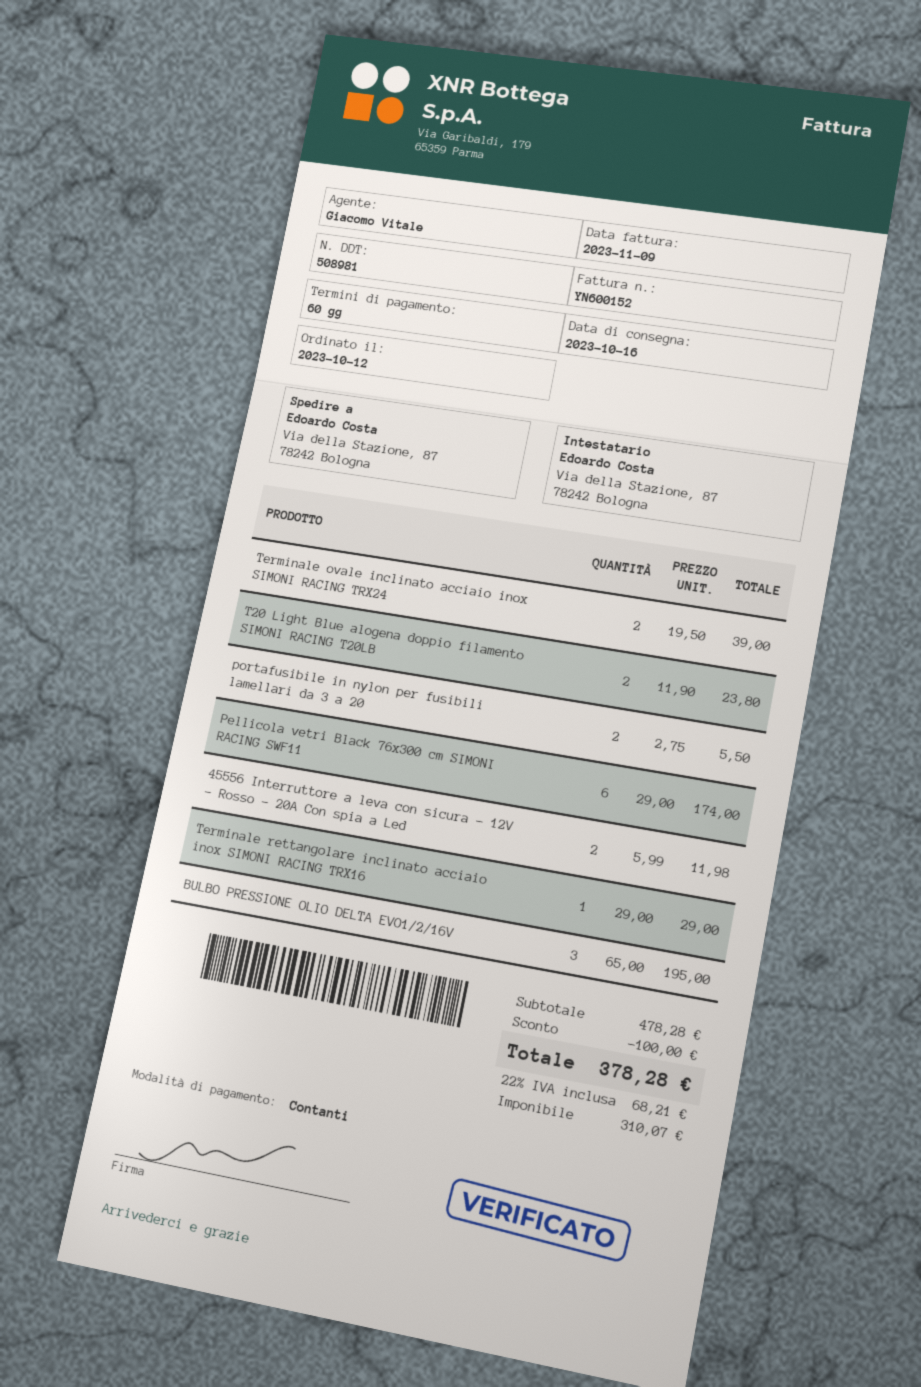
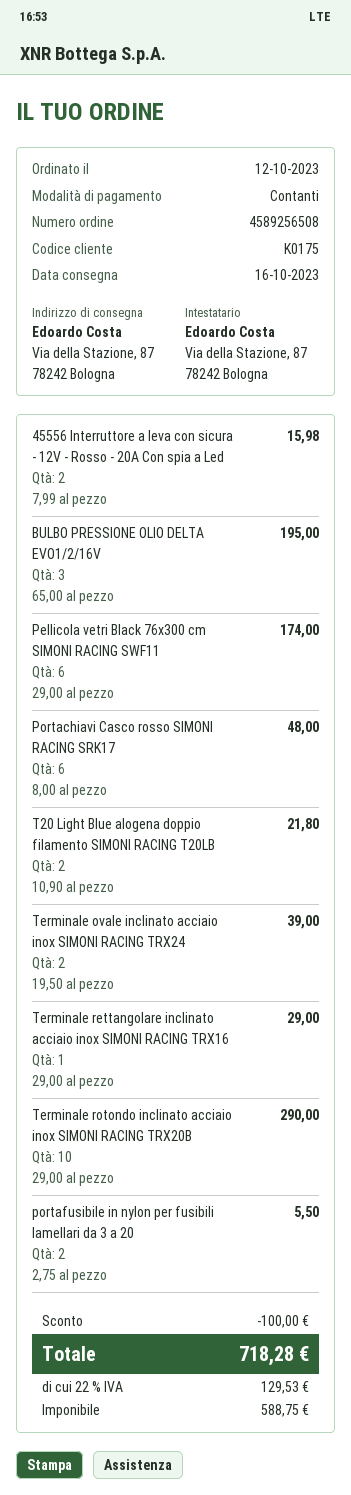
T20 Light Blue alogena doppio filamento SIMONI RACING T20LB: 2 x 11.90 = 23.80 -> 2 x 10.90 = 21.80
45556 Interruttore a leva con sicura - 12V - Rosso - 20A Con spia a Led: 2 x 5.99 = 11.98 -> 2 x 7.99 = 15.98
Portachiavi Casco rosso SIMONI RACING SRK17: none -> 6 x 8.00 = 48.00
Terminale rotondo inclinato acciaio inox SIMONI RACING TRX20B: none -> 10 x 29.00 = 290.00
net: 310.07 -> 588.75
tax: 22% = 68.21 -> 22% = 129.53
total: 378.28 -> 718.28

